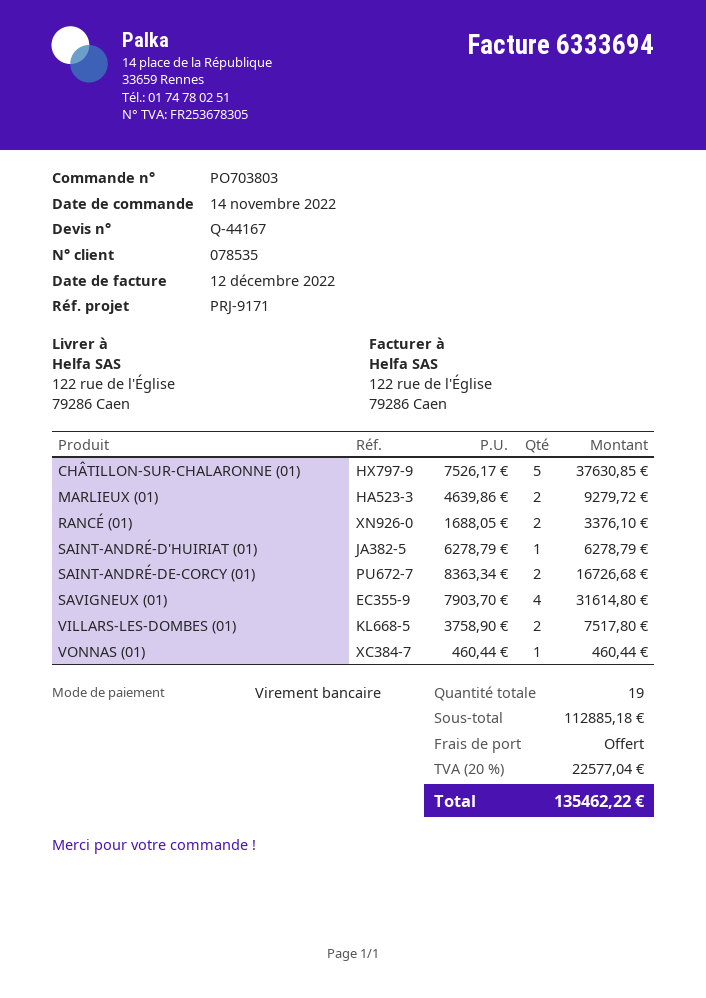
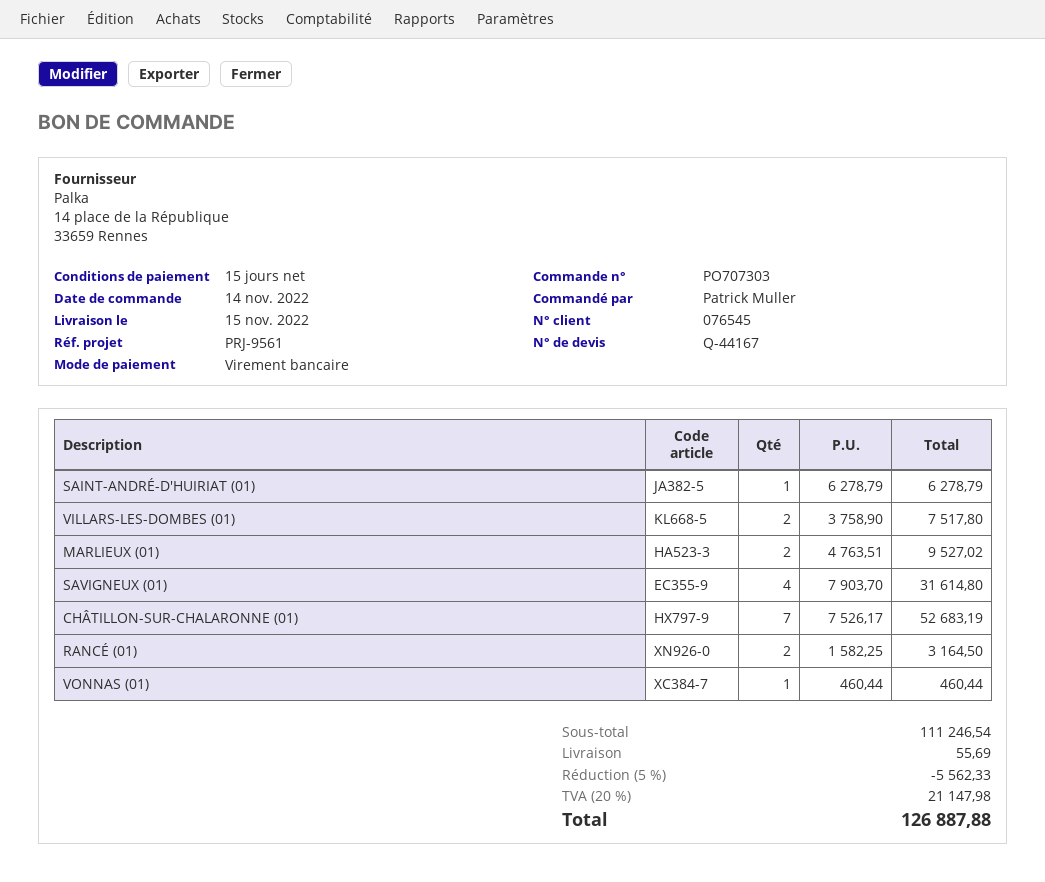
order number: PO703803 -> PO707303
customer number: 078535 -> 076545
reference: PRJ-9171 -> PRJ-9561
CHÂTILLON-SUR-CHALARONNE (01): 5 x 7526.17 = 37630.85 -> 7 x 7526.17 = 52683.19
MARLIEUX (01): 2 x 4639.86 = 9279.72 -> 2 x 4763.51 = 9527.02
RANCÉ (01): 2 x 1688.05 = 3376.10 -> 2 x 1582.25 = 3164.50
SAINT-ANDRÉ-DE-CORCY (01): 2 x 8363.34 = 16726.68 -> none
subtotal: 112885.18 -> 111246.54
discount: none -> 5% = 5562.33
shipping: 0.00 -> 55.69
tax: 20% = 22577.04 -> 20% = 21147.98
total: 135462.22 -> 126887.88

